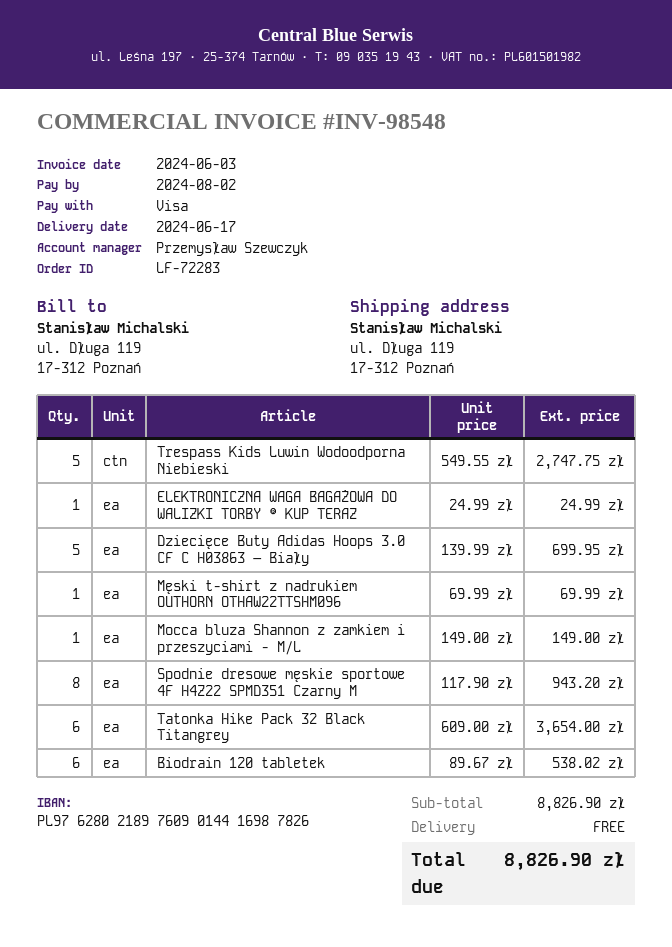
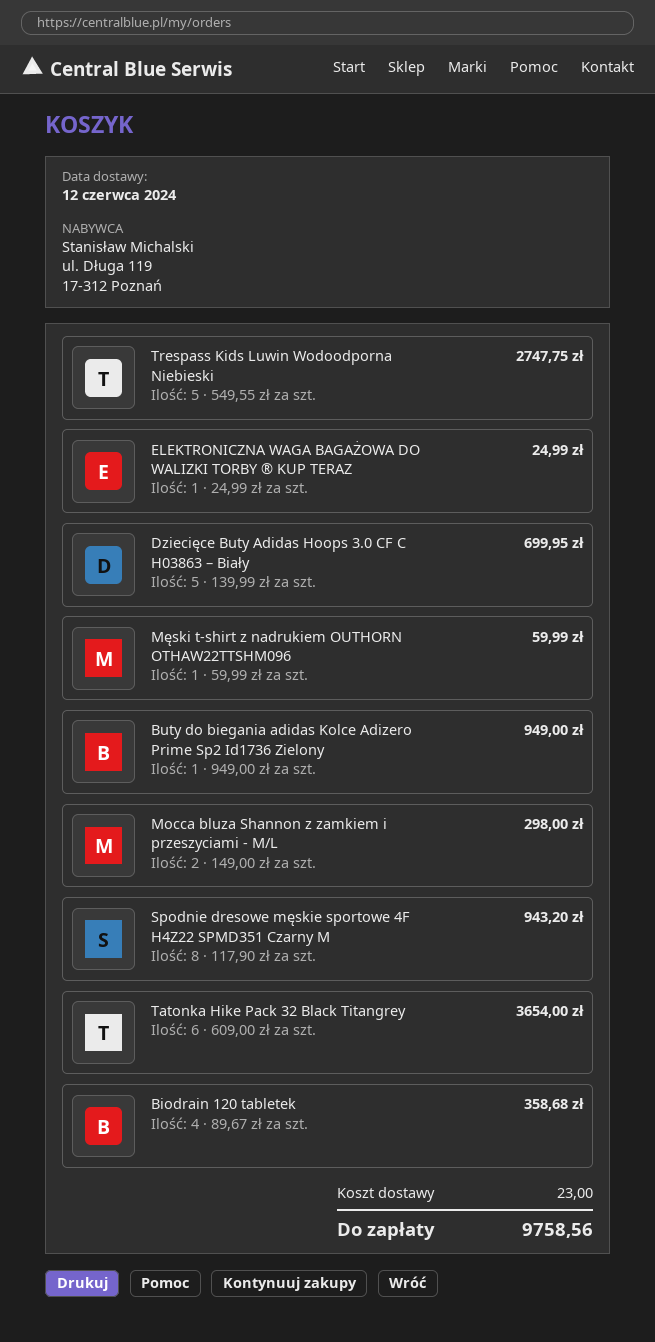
delivery date: 2024-06-17 -> 2024-06-12
Męski t-shirt z nadrukiem OUTHORN OTHAW22TTSHM096: 1 x 69.99 = 69.99 -> 1 x 59.99 = 59.99
Mocca bluza Shannon z zamkiem i przeszyciami - M/L: 1 x 149.00 = 149.00 -> 2 x 149.00 = 298.00
Biodrain 120 tabletek: 6 x 89.67 = 538.02 -> 4 x 89.67 = 358.68
Buty do biegania adidas Kolce Adizero Prime Sp2 Id1736 Zielony: none -> 1 x 949.00 = 949.00
shipping: 0.00 -> 23.00
total: 8826.90 -> 9758.56

